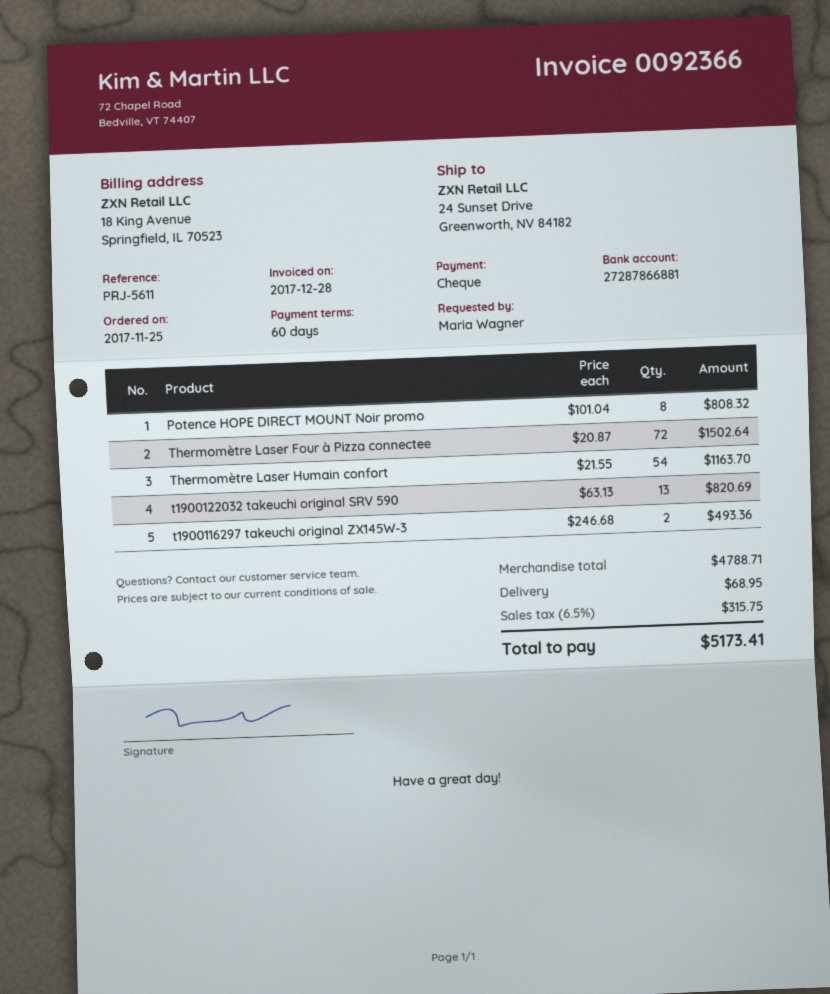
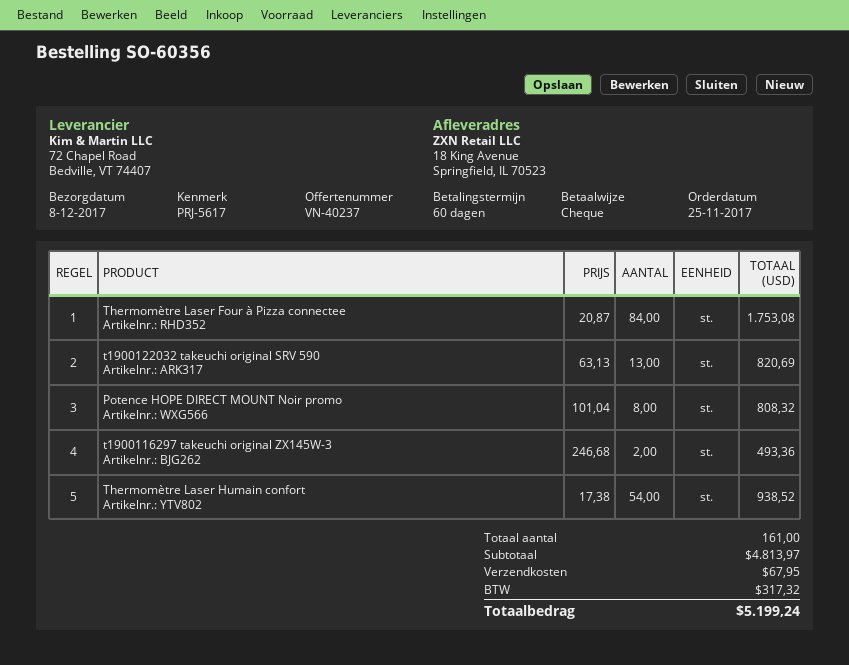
reference: PRJ-5611 -> PRJ-5617
ship to: 24 Sunset Drive, Greenworth, NV 84182 -> 18 King Avenue, Springfield, IL 70523
Thermomètre Laser Four à Pizza connectee: 72 x 20.87 = 1502.64 -> 84 x 20.87 = 1753.08
Thermomètre Laser Humain confort: 54 x 21.55 = 1163.70 -> 54 x 17.38 = 938.52
subtotal: 4788.71 -> 4813.97
shipping: 68.95 -> 67.95
tax: 315.75 -> 317.32
total: 5173.41 -> 5199.24

